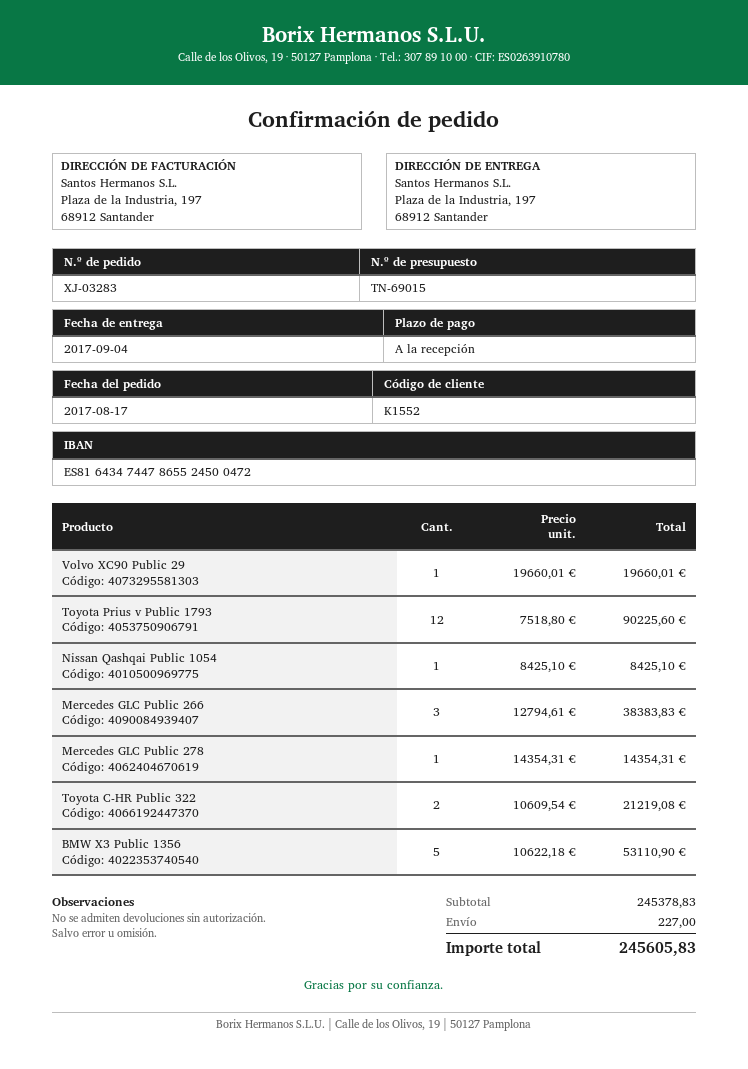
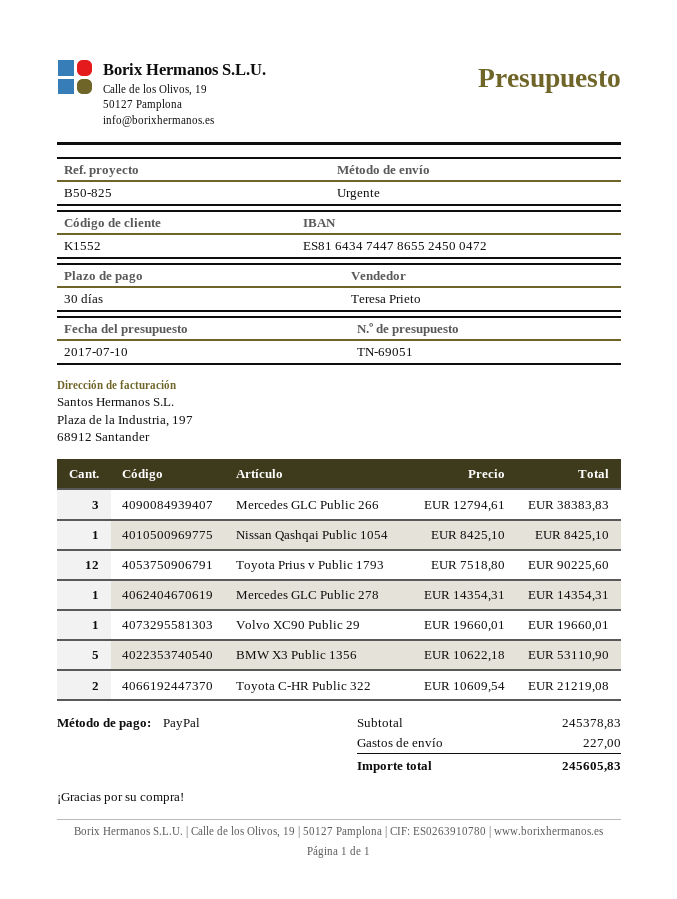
quote number: TN-69015 -> TN-69051
payment terms: on receipt -> 30 days

